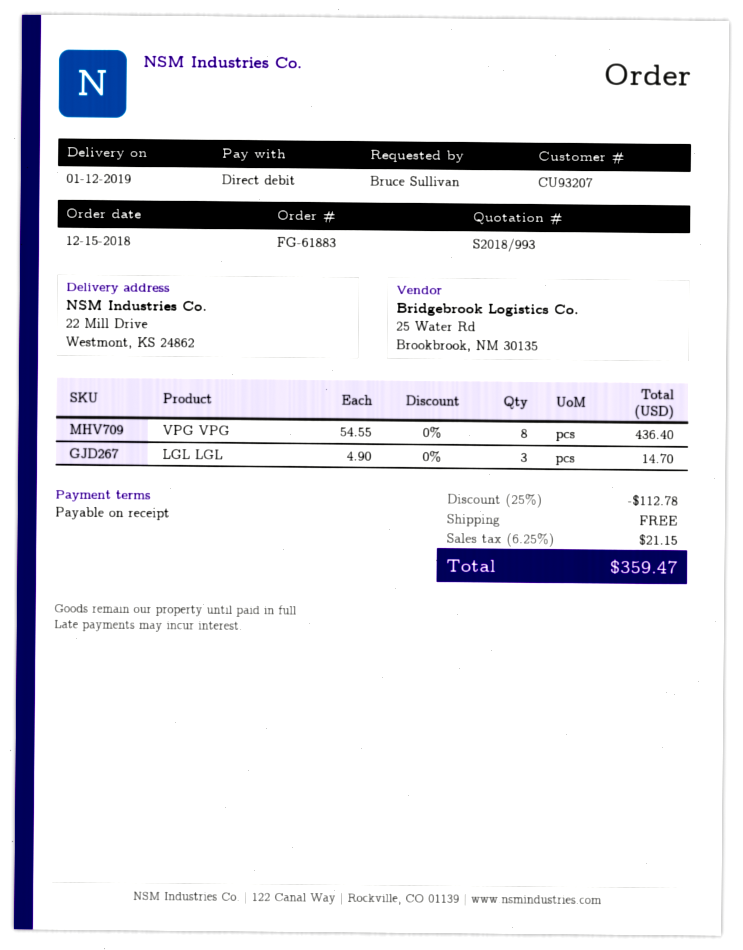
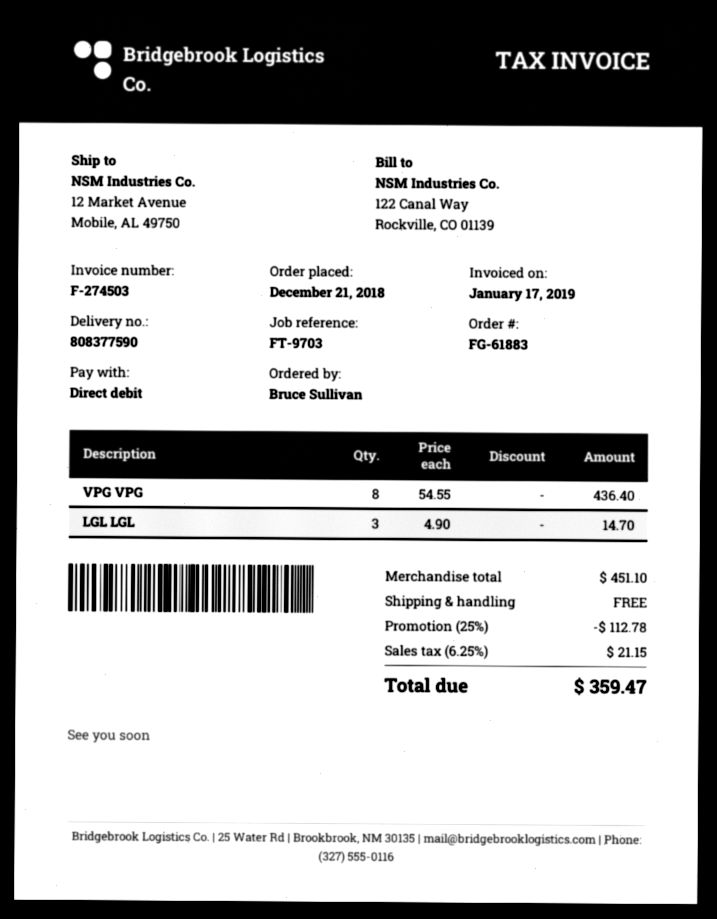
order date: 2018-12-15 -> 2018-12-21
ship to: 22 Mill Drive, Westmont, KS 24862 -> 12 Market Avenue, Mobile, AL 49750

